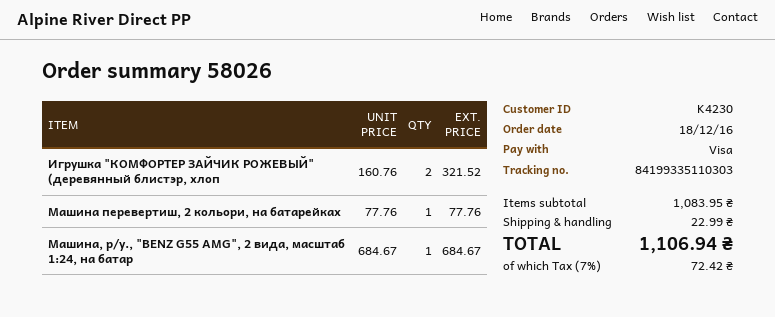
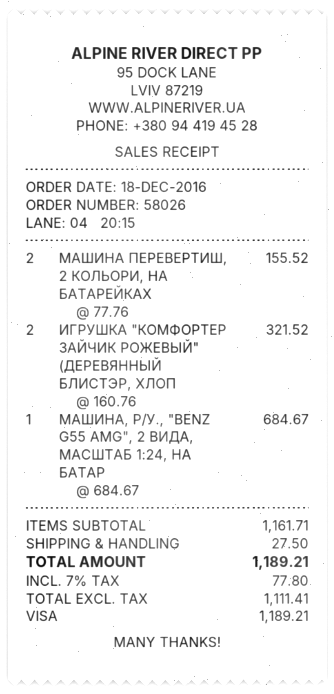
Машина перевертиш, 2 кольори, на батарейках: 1 x 77.76 = 77.76 -> 2 x 77.76 = 155.52
subtotal: 1083.95 -> 1161.71
shipping: 22.99 -> 27.50
tax: 7% = 72.42 -> 7% = 77.80
total: 1106.94 -> 1189.21

